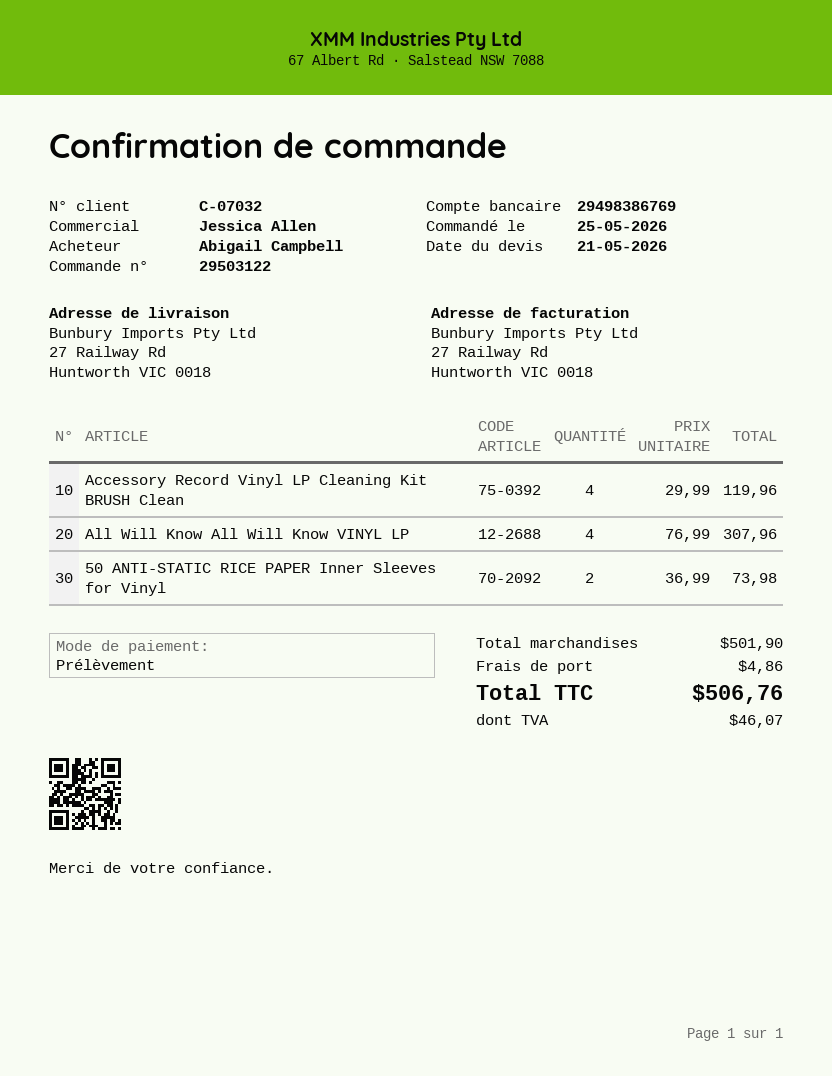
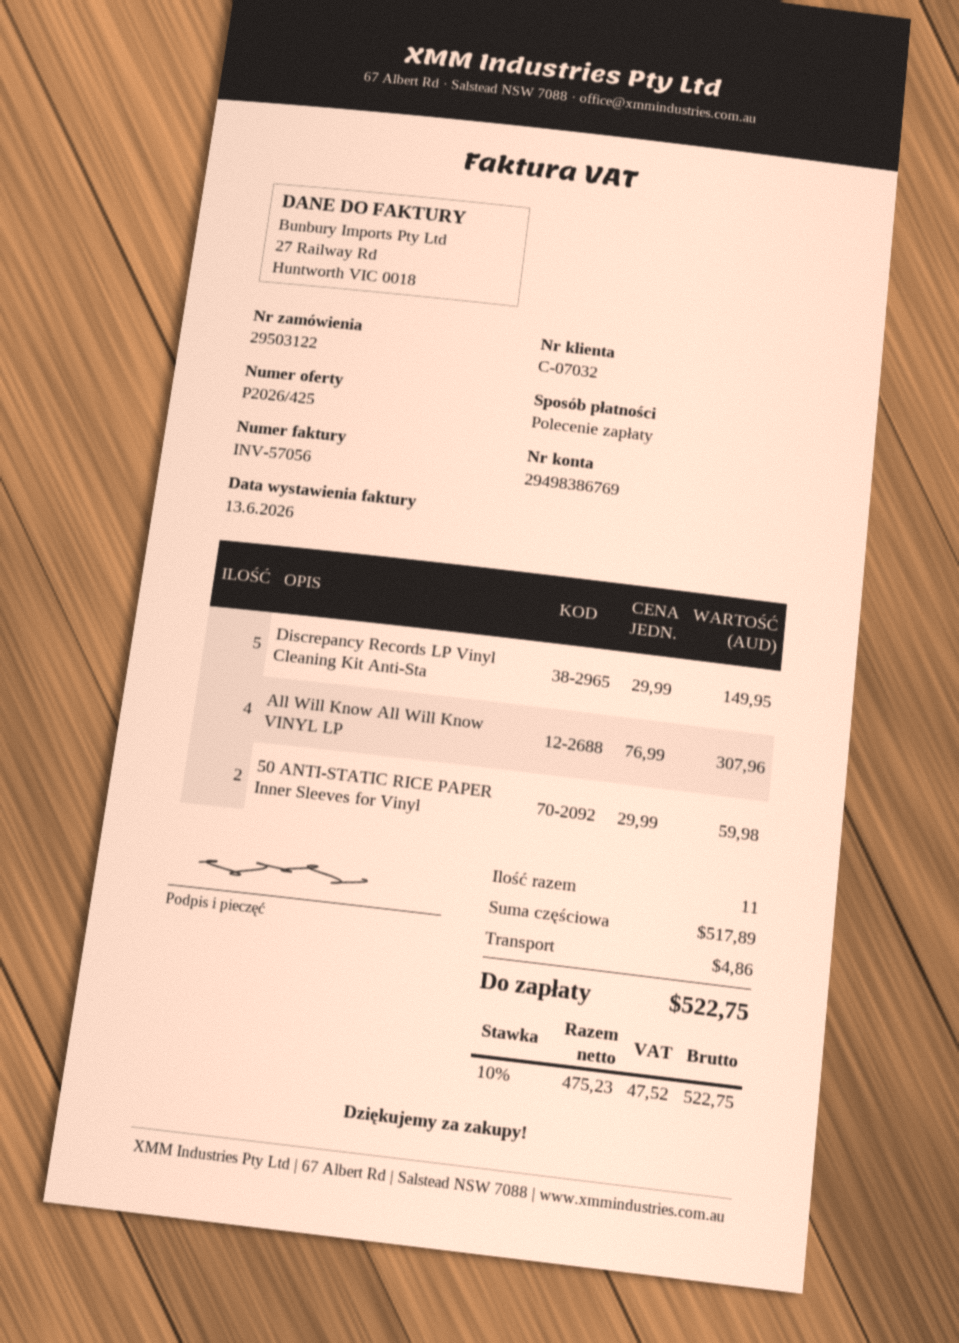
Accessory Record Vinyl LP Cleaning Kit BRUSH Clean: 4 x 29.99 = 119.96 -> none
50 ANTI-STATIC RICE PAPER Inner Sleeves for Vinyl: 2 x 36.99 = 73.98 -> 2 x 29.99 = 59.98
Discrepancy Records LP Vinyl Cleaning Kit Anti-Sta: none -> 5 x 29.99 = 149.95
subtotal: 501.90 -> 517.89
tax: 46.07 -> 47.52
total: 506.76 -> 522.75

